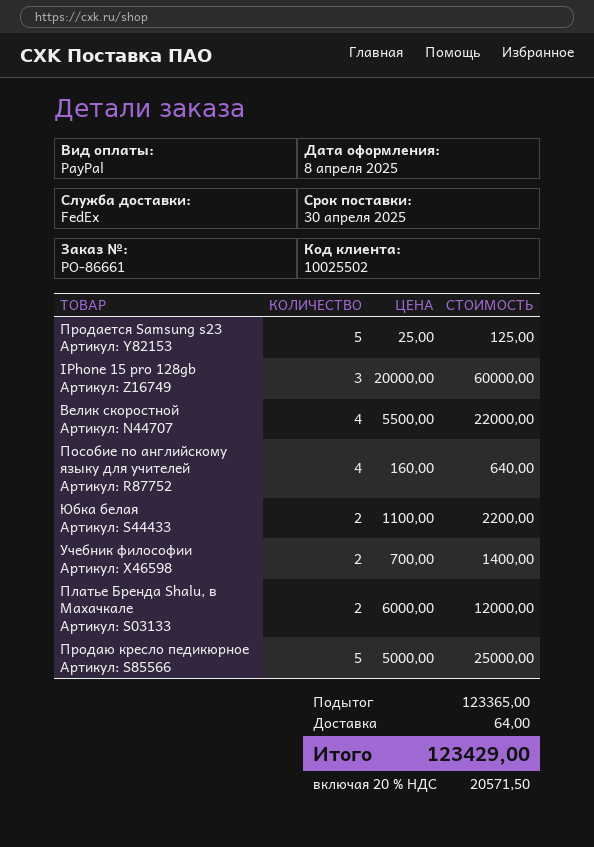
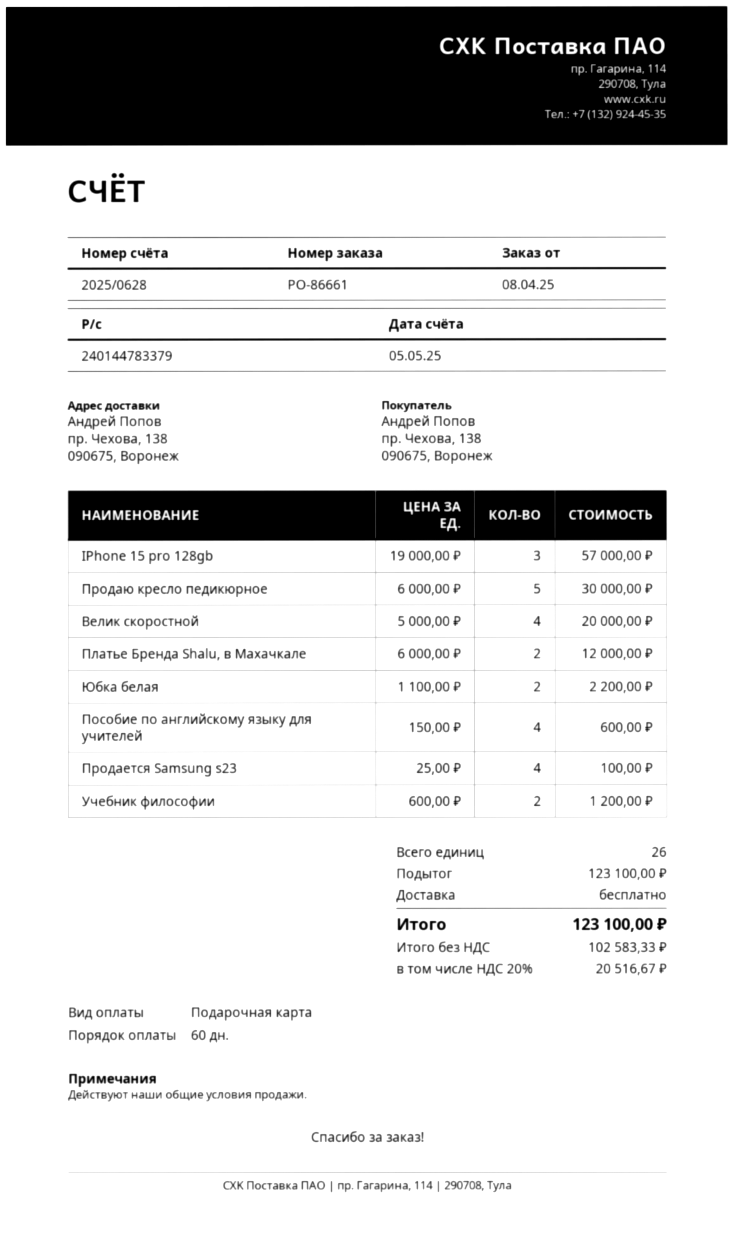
payment method: PayPal -> gift card
Продается Samsung s23: 5 x 25.00 = 125.00 -> 4 x 25.00 = 100.00
IPhone 15 pro 128gb: 3 x 20000.00 = 60000.00 -> 3 x 19000.00 = 57000.00
Велик скоростной: 4 x 5500.00 = 22000.00 -> 4 x 5000.00 = 20000.00
Пособие по английскому языку для учителей: 4 x 160.00 = 640.00 -> 4 x 150.00 = 600.00
Учебник философии: 2 x 700.00 = 1400.00 -> 2 x 600.00 = 1200.00
Продаю кресло педикюрное: 5 x 5000.00 = 25000.00 -> 5 x 6000.00 = 30000.00
subtotal: 123365.00 -> 123100.00
shipping: 64.00 -> 0.00
tax: 20% = 20571.50 -> 20% = 20516.67
total: 123429.00 -> 123100.00

